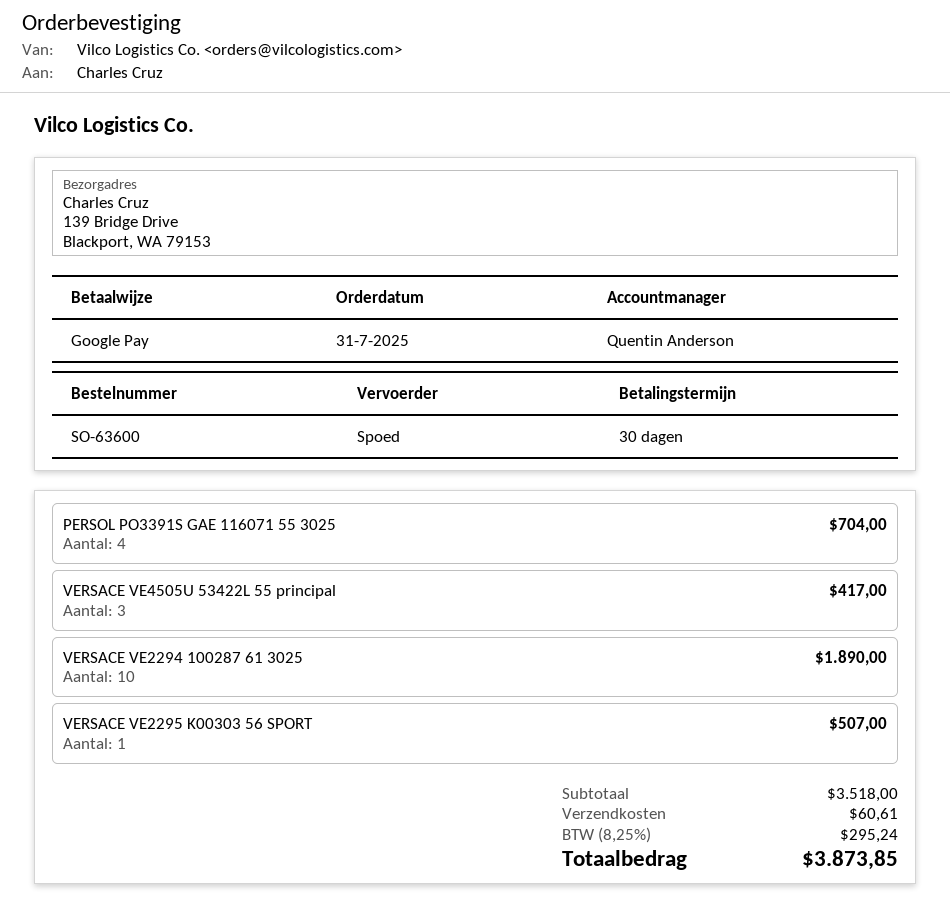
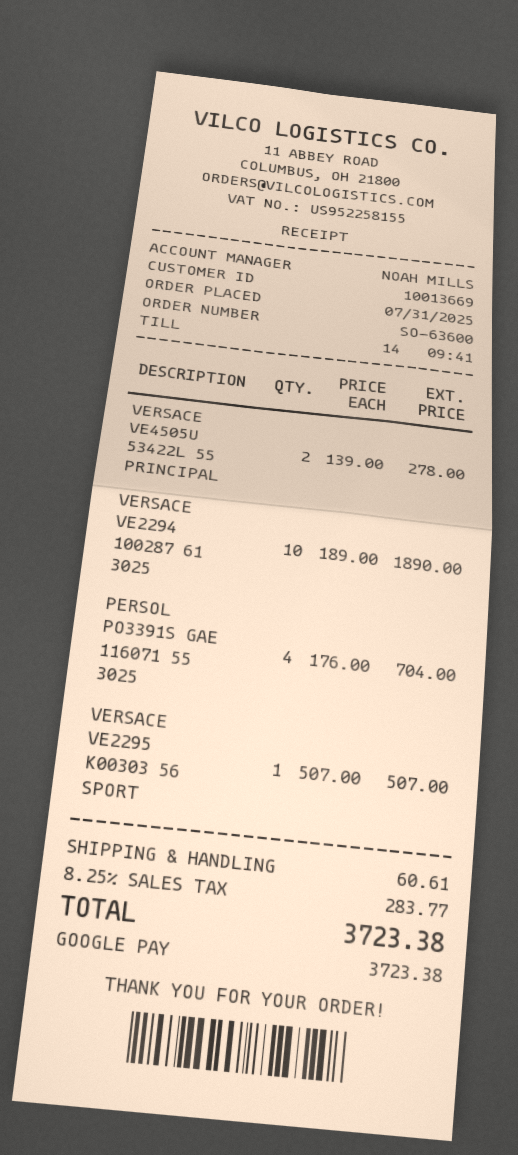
sales rep: Quentin Anderson -> NOAH MILLS
VERSACE VE4505U 53422L 55 principal: 3 for 417.00 -> 2 for 278.00
tax: 8.25% = 295.24 -> 8.25% = 283.77
total: 3873.85 -> 3723.38

